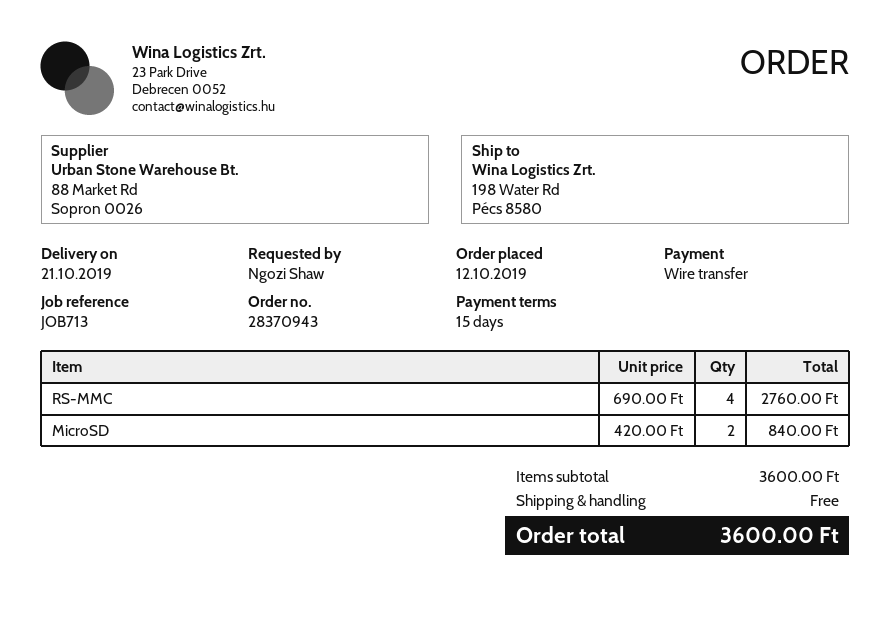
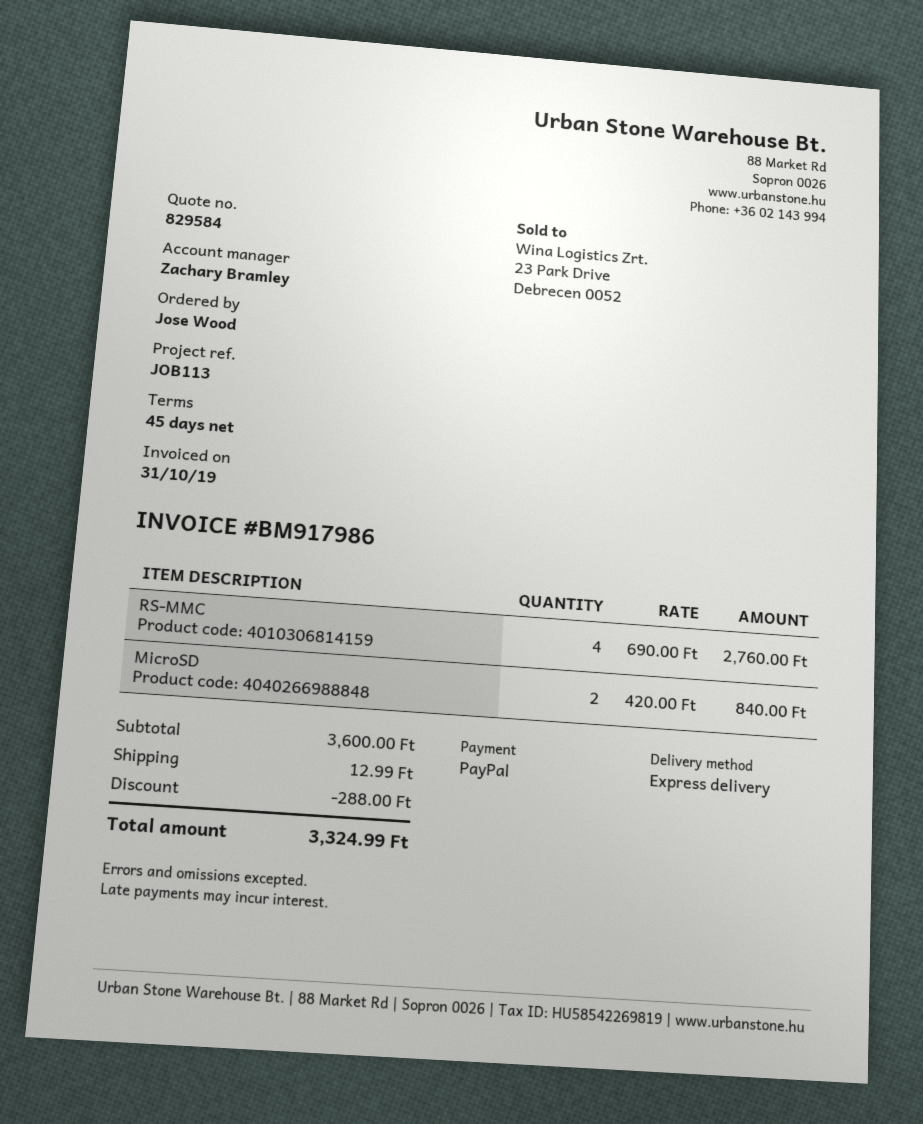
payment terms: 15 days -> 45 days
reference: JOB713 -> JOB113
ordered by: Ngozi Shaw -> Jose Wood
payment method: bank transfer -> PayPal
discount: none -> 288.00
shipping: 0.00 -> 12.99
total: 3600.00 -> 3324.99

